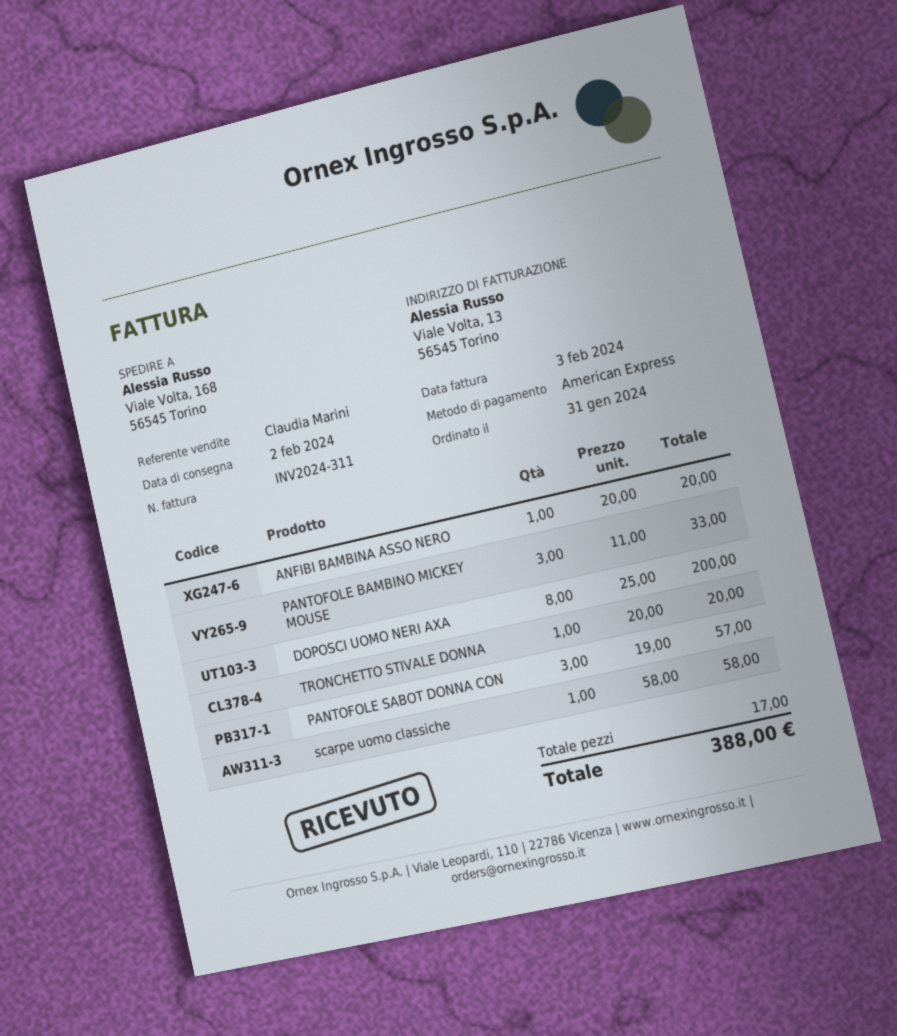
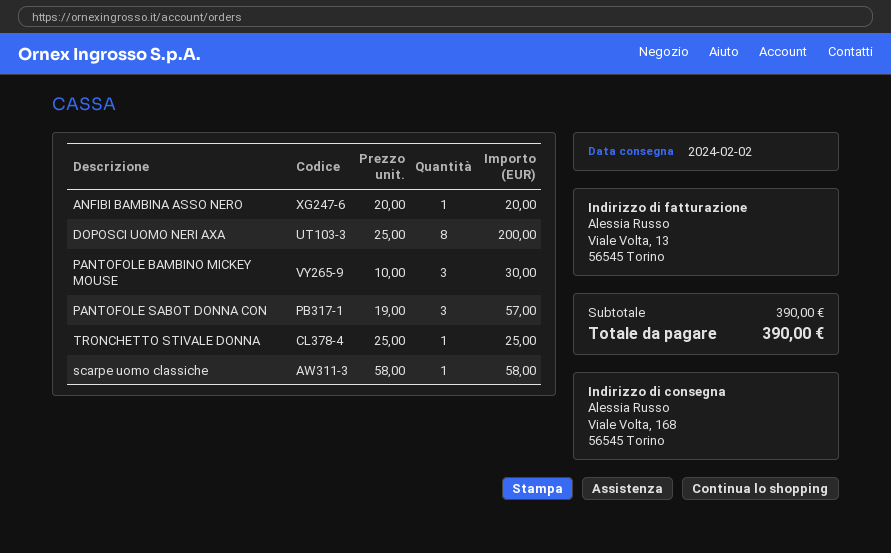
PANTOFOLE BAMBINO MICKEY MOUSE: 3 x 11.00 = 33.00 -> 3 x 10.00 = 30.00
TRONCHETTO STIVALE DONNA: 1 x 20.00 = 20.00 -> 1 x 25.00 = 25.00
total: 388.00 -> 390.00

